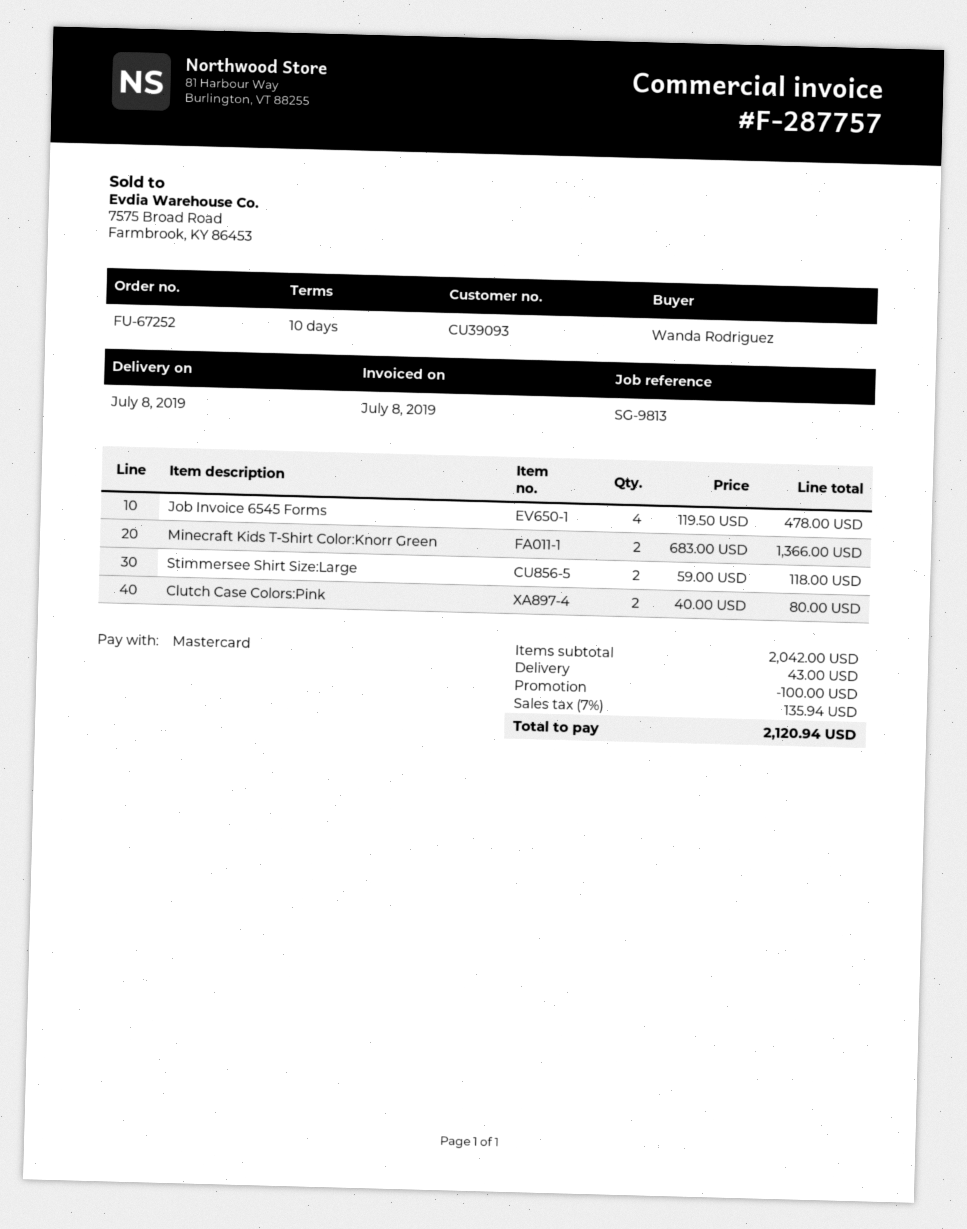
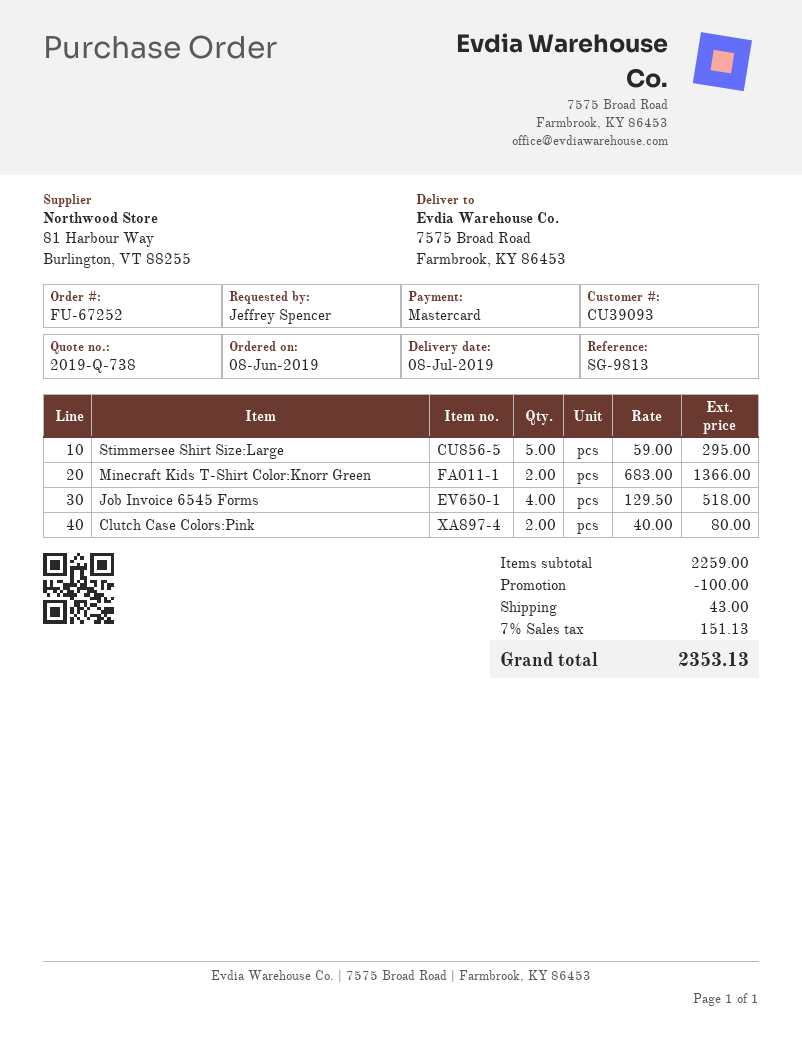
ordered by: Wanda Rodriguez -> Jeffrey Spencer
Job Invoice 6545 Forms: 4 x 119.50 = 478.00 -> 4 x 129.50 = 518.00
Stimmersee Shirt Size:Large: 2 x 59.00 = 118.00 -> 5 x 59.00 = 295.00
subtotal: 2042.00 -> 2259.00
tax: 7% = 135.94 -> 7% = 151.13
total: 2120.94 -> 2353.13

